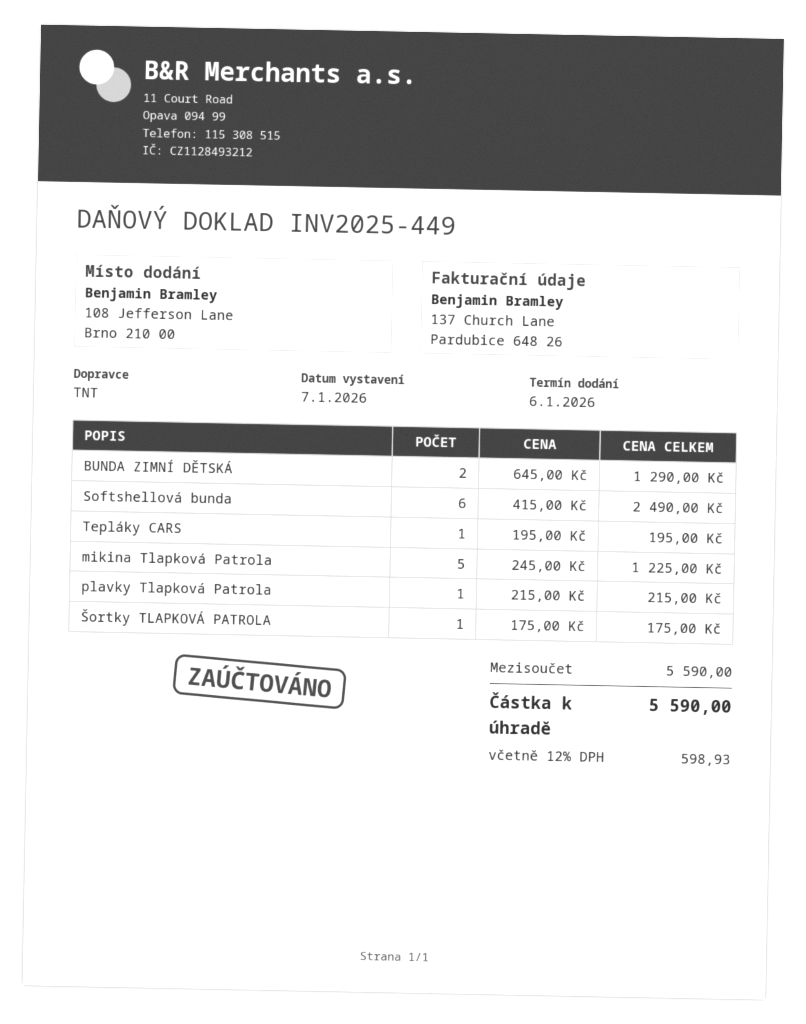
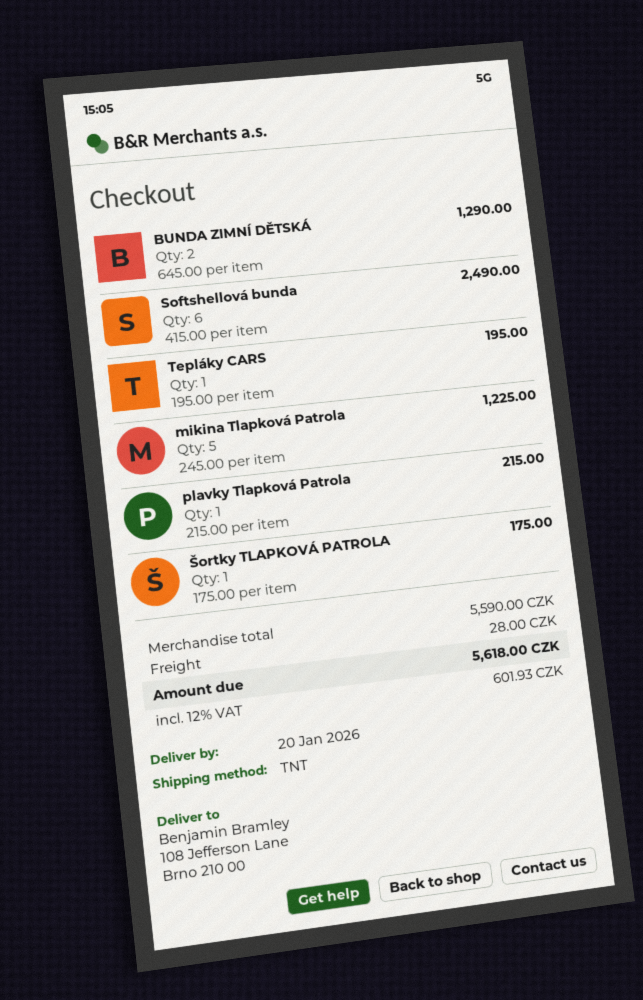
delivery date: 2026-01-06 -> 2026-01-20
shipping: none -> 28.00
tax: 12% = 598.93 -> 12% = 601.93
total: 5590.00 -> 5618.00

